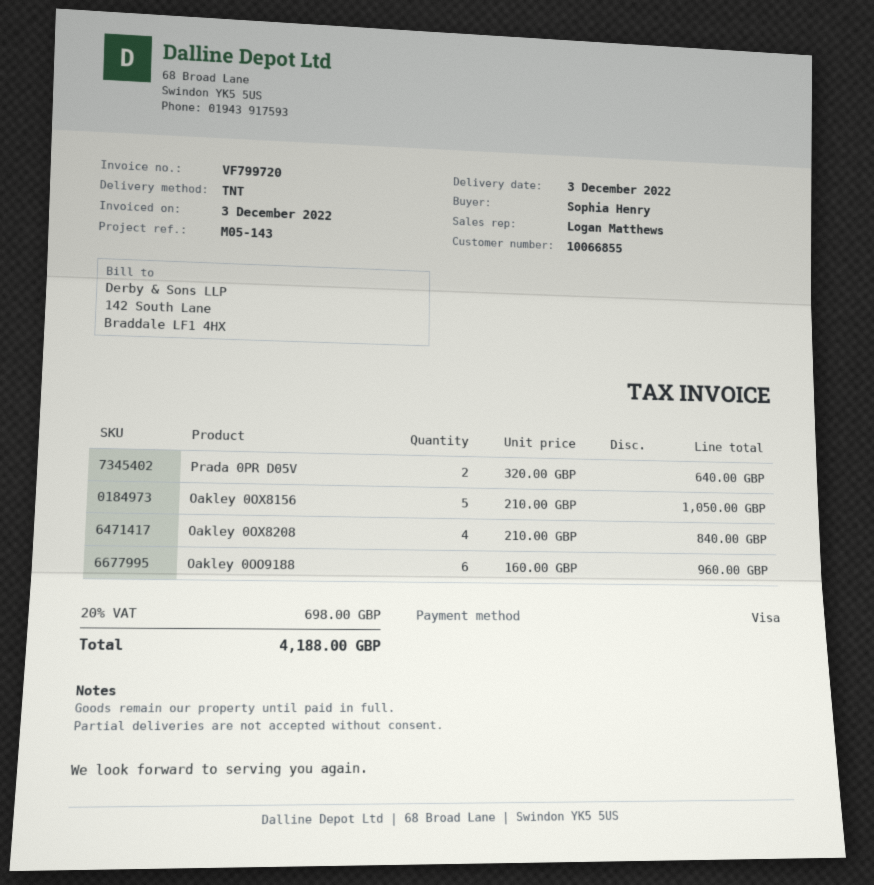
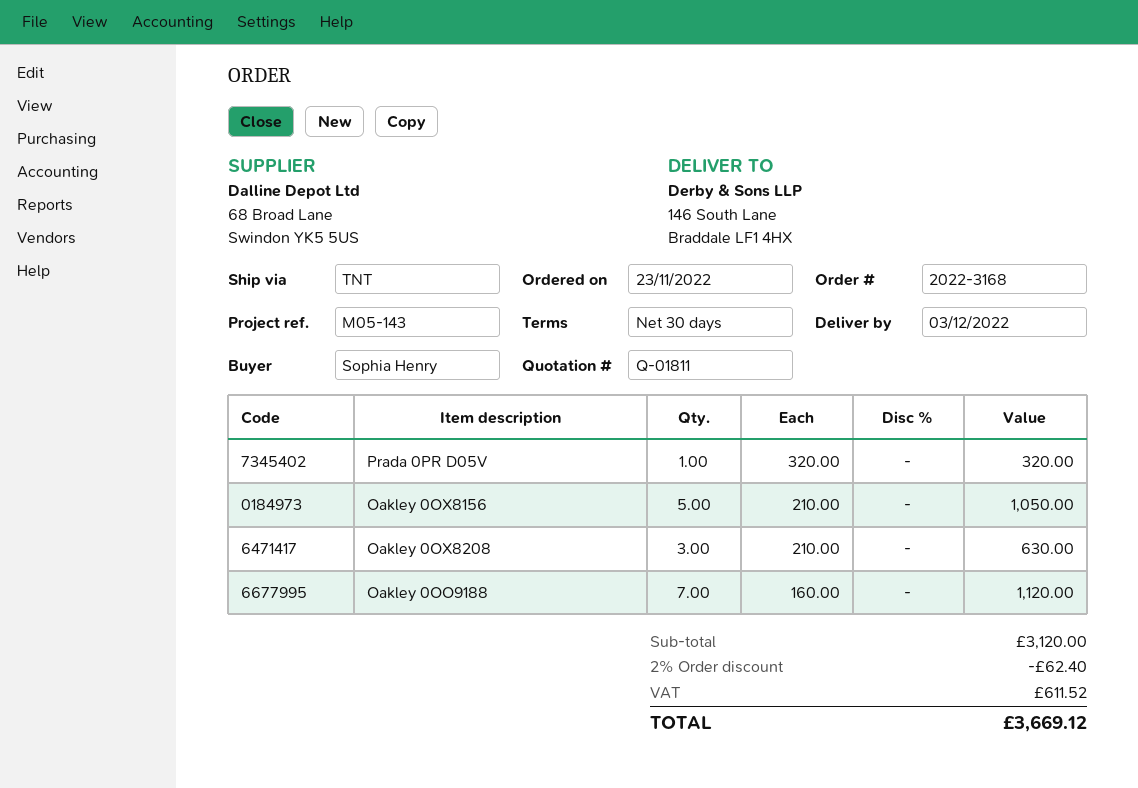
Prada 0PR D05V: 2 x 320.00 = 640.00 -> 1 x 320.00 = 320.00
Oakley 0OX8208: 4 x 210.00 = 840.00 -> 3 x 210.00 = 630.00
Oakley 0OO9188: 6 x 160.00 = 960.00 -> 7 x 160.00 = 1120.00
discount: none -> 2% = 62.40
tax: 698.00 -> 611.52
total: 4188.00 -> 3669.12

